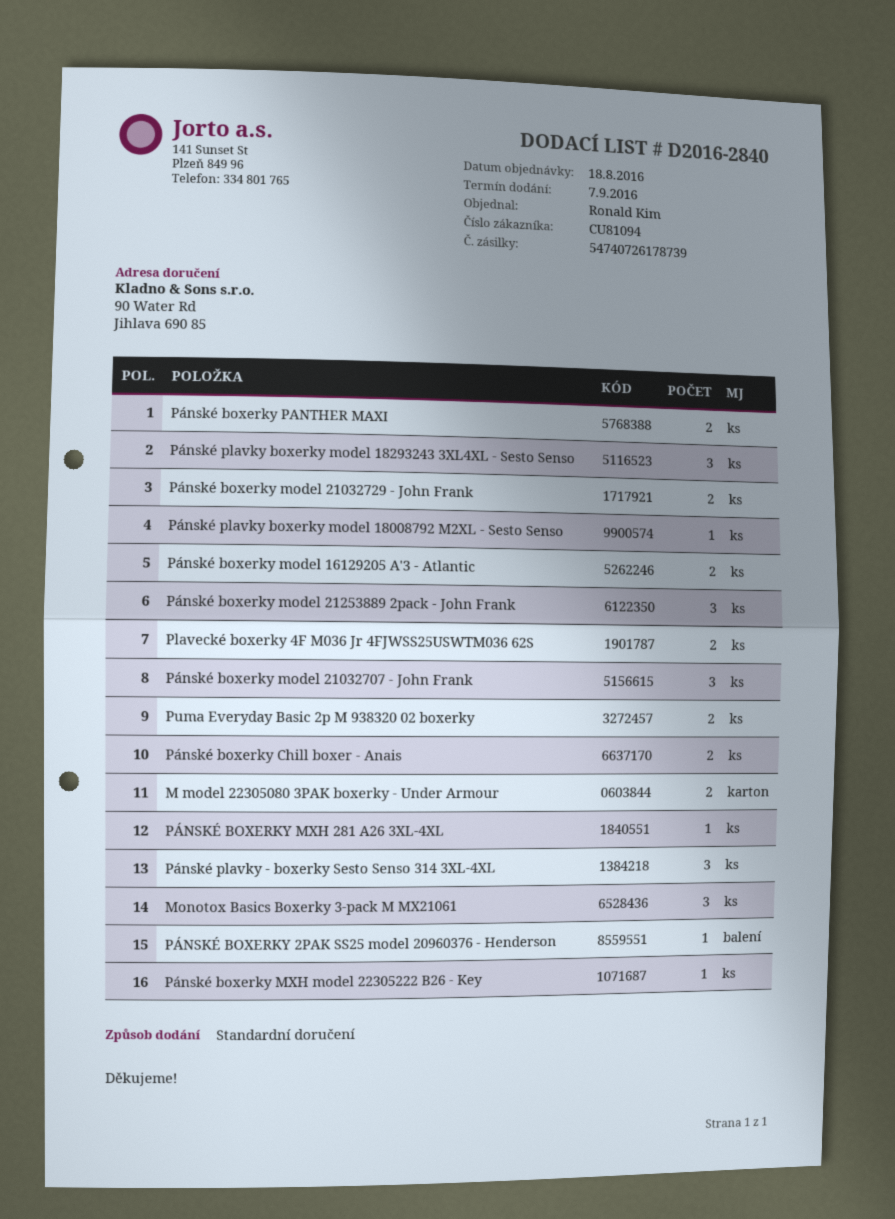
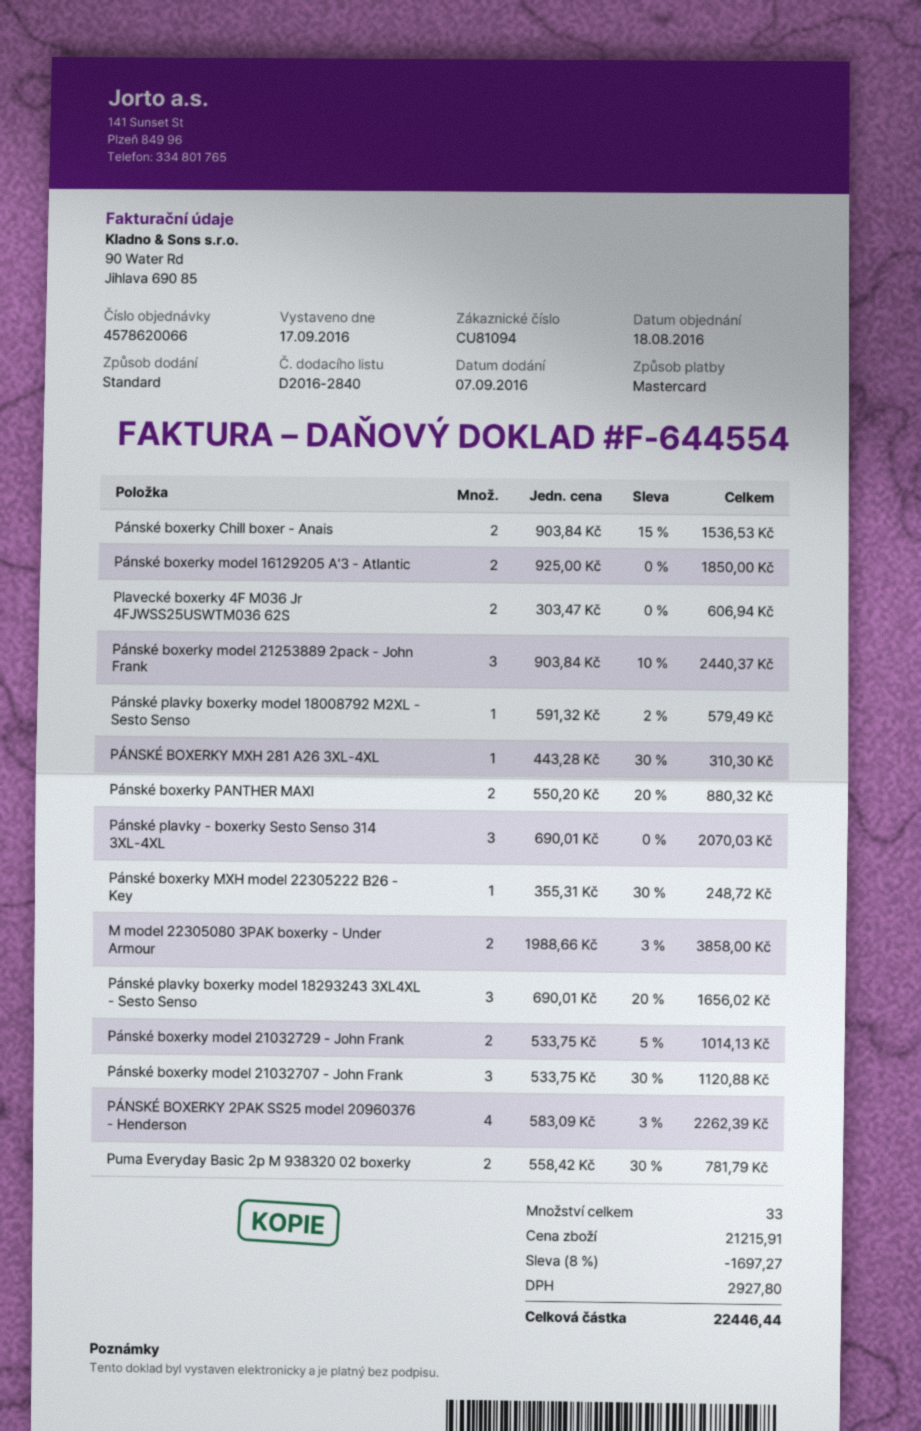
Monotox Basics Boxerky 3-pack M MX21061: 3 -> none
PÁNSKÉ BOXERKY 2PAK SS25 model 20960376 - Henderson: 1 -> 4

